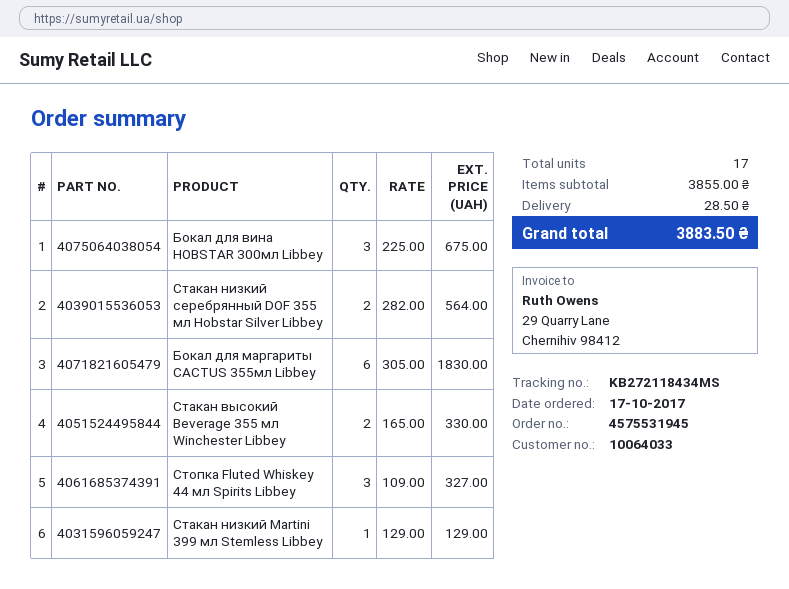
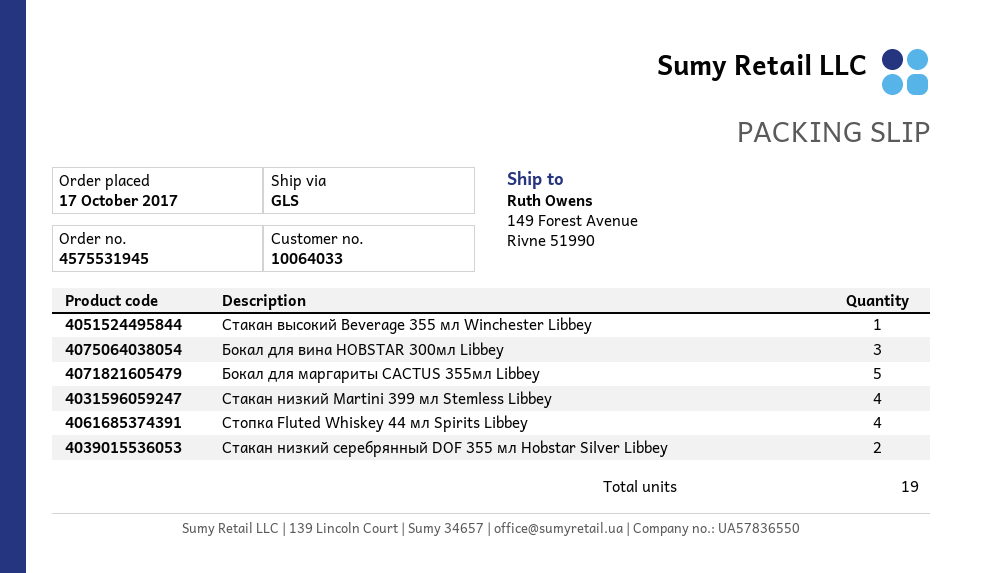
Бокал для маргариты CACTUS 355мл Libbey: 6 -> 5
Стакан высокий Beverage 355 мл Winchester Libbey: 2 -> 1
Стопка Fluted Whiskey 44 мл Spirits Libbey: 3 -> 4
Стакан низкий Martini 399 мл Stemless Libbey: 1 -> 4
total quantity: 17 -> 19

